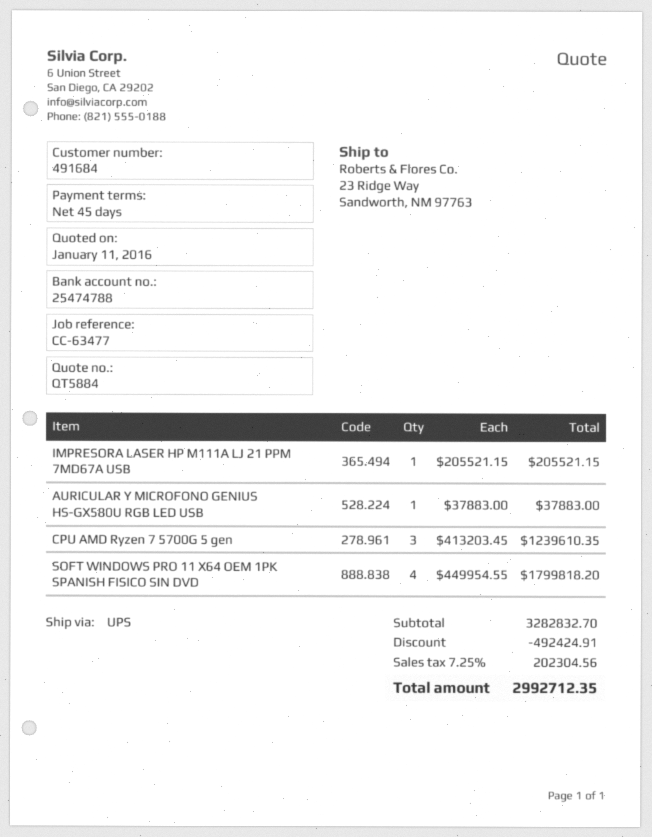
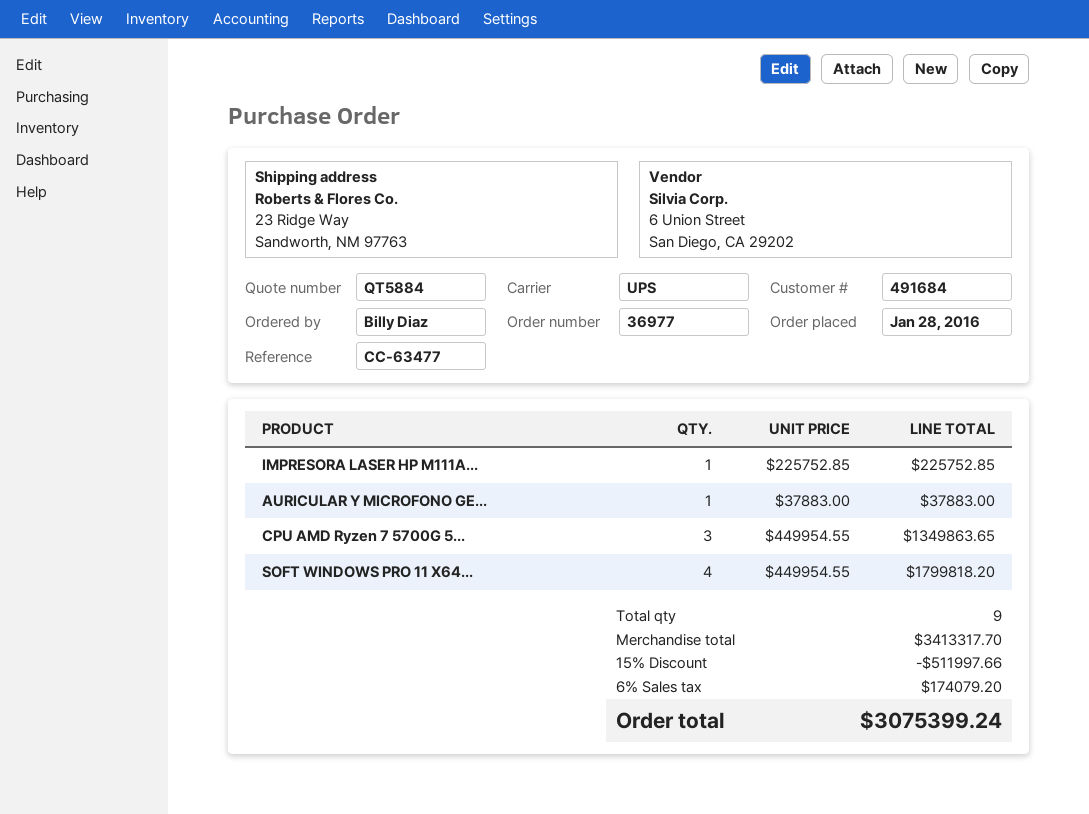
IMPRESORA LASER HP M111A LJ 21 PPM 7MD67A USB: 1 x 205521.15 = 205521.15 -> 1 x 225752.85 = 225752.85
CPU AMD Ryzen 7 5700G 5 gen: 3 x 413203.45 = 1239610.35 -> 3 x 449954.55 = 1349863.65
subtotal: 3282832.70 -> 3413317.70
discount: 492424.91 -> 511997.66
tax: 7.25% = 202304.56 -> 6% = 174079.20
total: 2992712.35 -> 3075399.24

